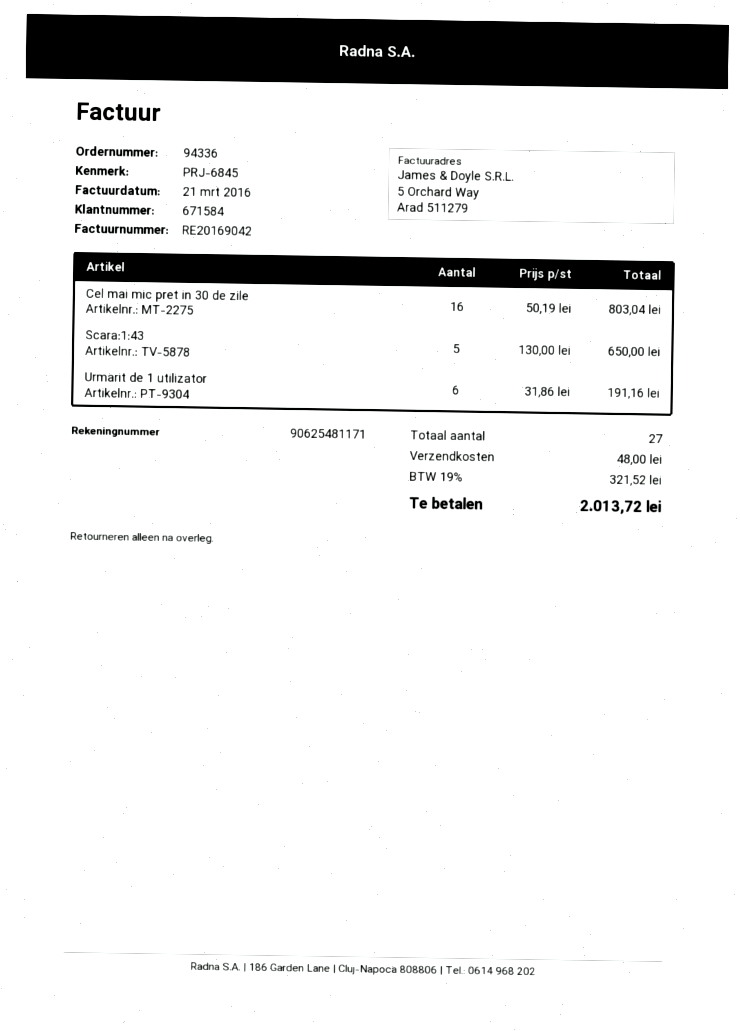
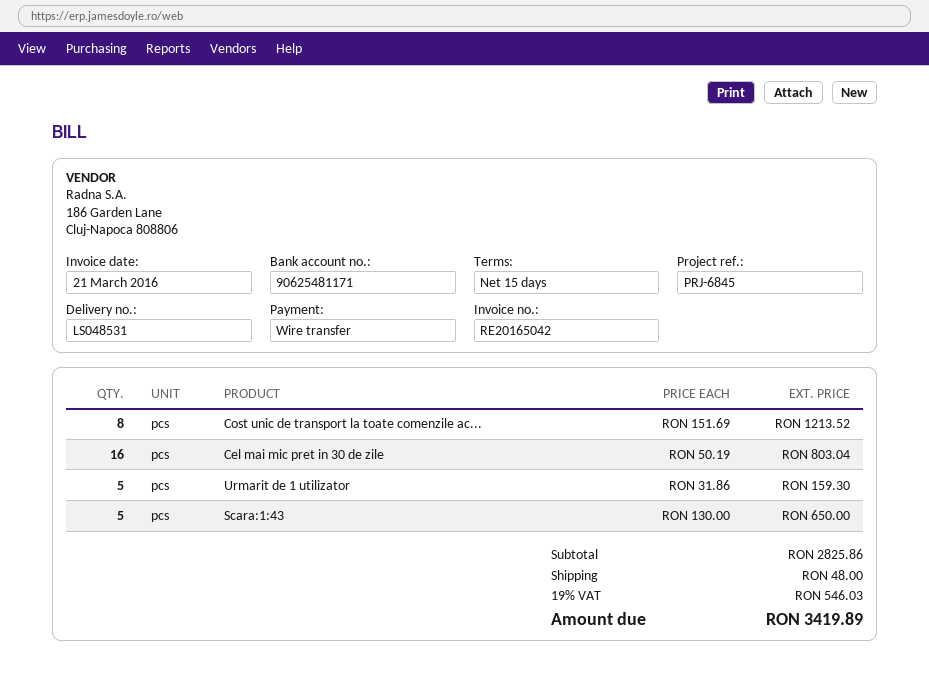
invoice number: RE20169042 -> RE20165042
Urmarit de 1 utilizator: 6 x 31.86 = 191.16 -> 5 x 31.86 = 159.30
Cost unic de transport la toate comenzile ac...: none -> 8 x 151.69 = 1213.52
tax: 19% = 321.52 -> 19% = 546.03
total: 2013.72 -> 3419.89

